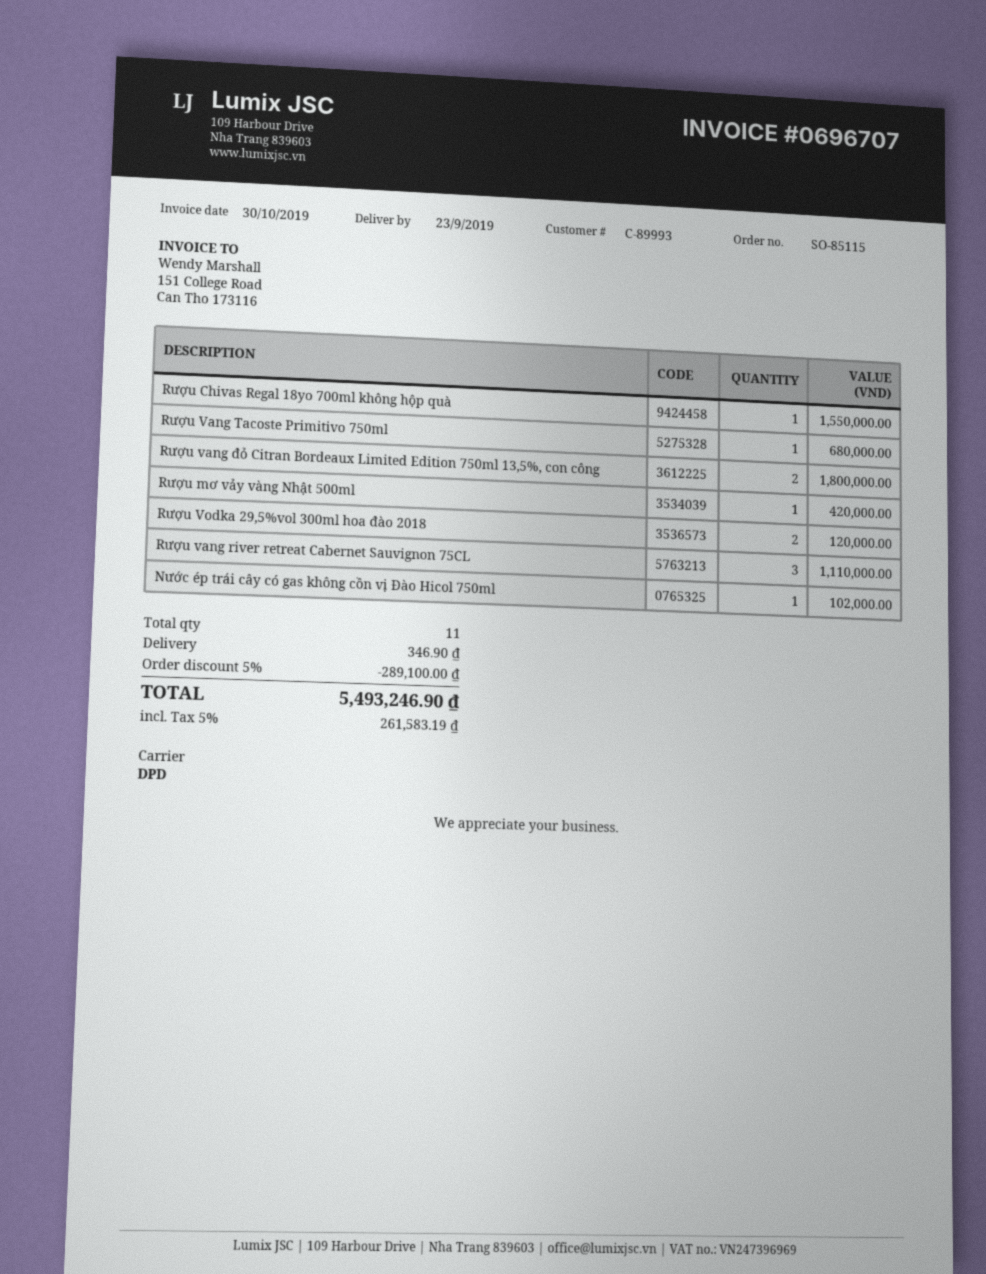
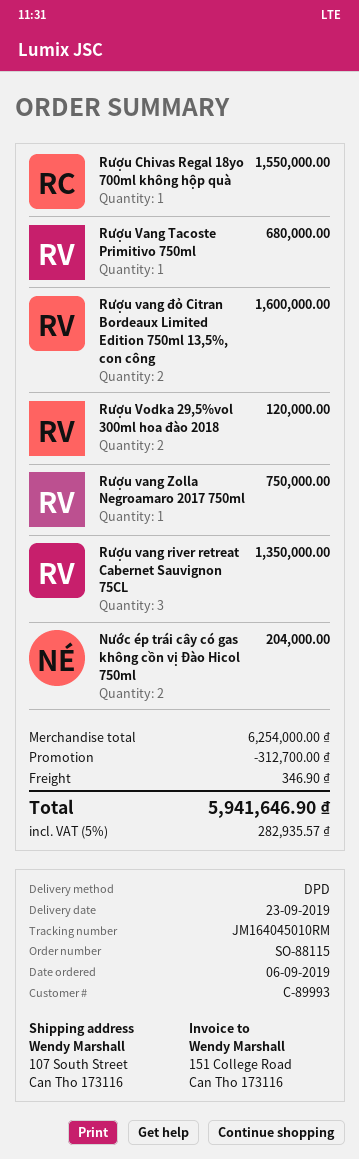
order number: SO-85115 -> SO-88115
Rượu vang đỏ Citran Bordeaux Limited Edition 750ml 13,5%, con công: 2 for 1800000.00 -> 2 for 1600000.00
Rượu mơ vảy vàng Nhật 500ml: 1 for 420000.00 -> none
Rượu vang river retreat Cabernet Sauvignon 75CL: 3 for 1110000.00 -> 3 for 1350000.00
Nước ép trái cây có gas không cồn vị Đào Hicol 750ml: 1 for 102000.00 -> 2 for 204000.00
Rượu vang Zolla Negroamaro 2017 750ml: none -> 1 for 750000.00
discount: 289100.00 -> 312700.00
tax: 5% = 261583.19 -> 5% = 282935.57
total: 5493246.90 -> 5941646.90

